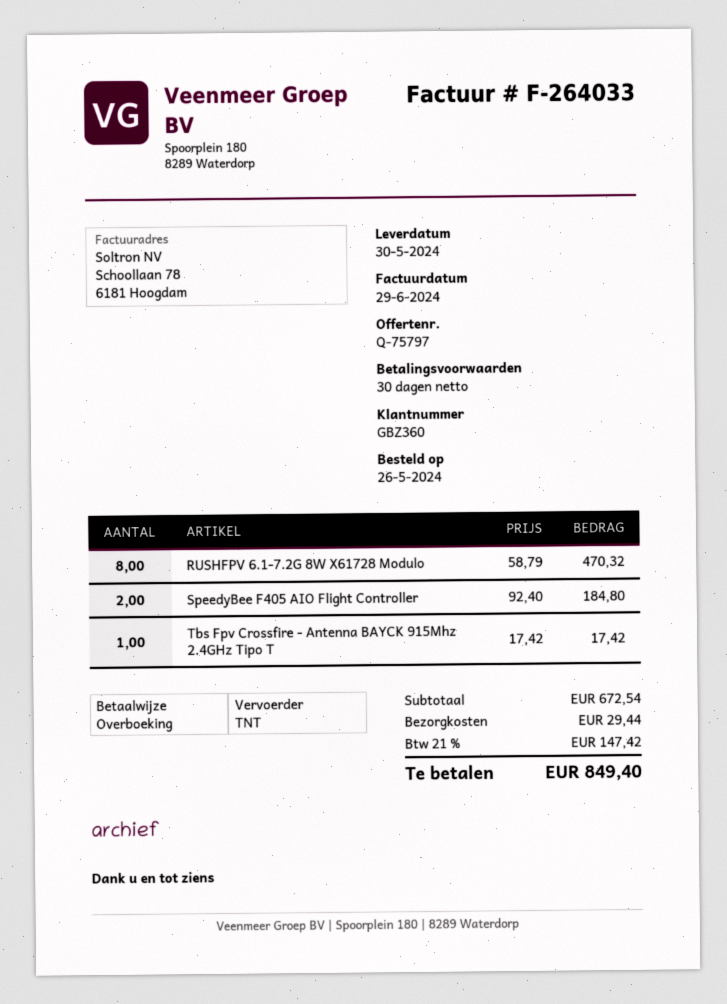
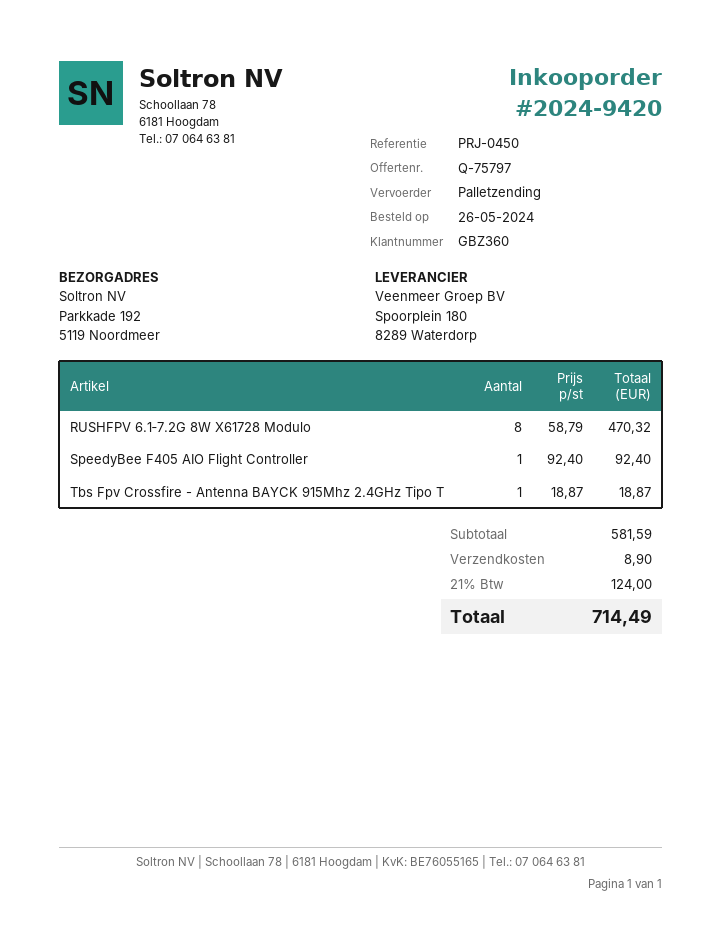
shipping method: TNT -> pallet freight
SpeedyBee F405 AIO Flight Controller: 2 x 92.40 = 184.80 -> 1 x 92.40 = 92.40
Tbs Fpv Crossfire - Antenna BAYCK 915Mhz 2.4GHz Tipo T: 1 x 17.42 = 17.42 -> 1 x 18.87 = 18.87
subtotal: 672.54 -> 581.59
shipping: 29.44 -> 8.90
tax: 21% = 147.42 -> 21% = 124.00
total: 849.40 -> 714.49

